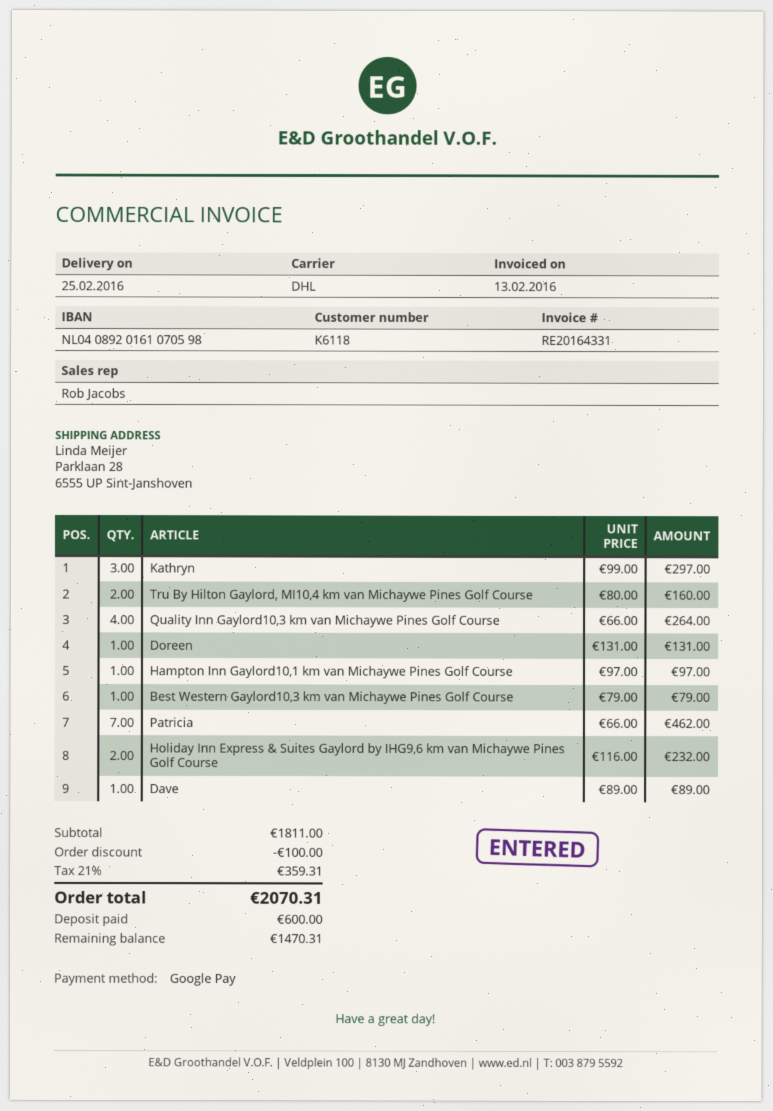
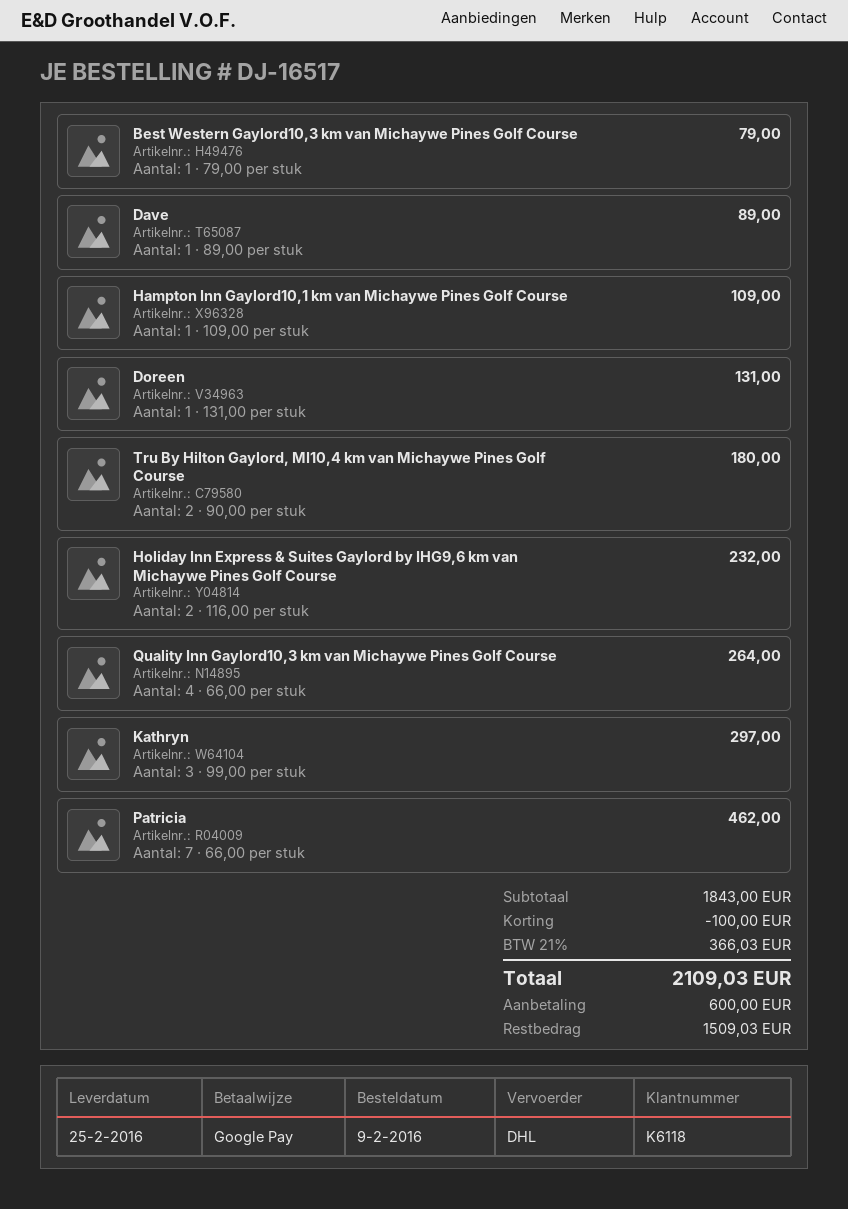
Tru By Hilton Gaylord, MI10,4 km van Michaywe Pines Golf Course: 2 x 80.00 = 160.00 -> 2 x 90.00 = 180.00
Hampton Inn Gaylord10,1 km van Michaywe Pines Golf Course: 1 x 97.00 = 97.00 -> 1 x 109.00 = 109.00
subtotal: 1811.00 -> 1843.00
tax: 21% = 359.31 -> 21% = 366.03
total: 2070.31 -> 2109.03
balance: 1470.31 -> 1509.03

